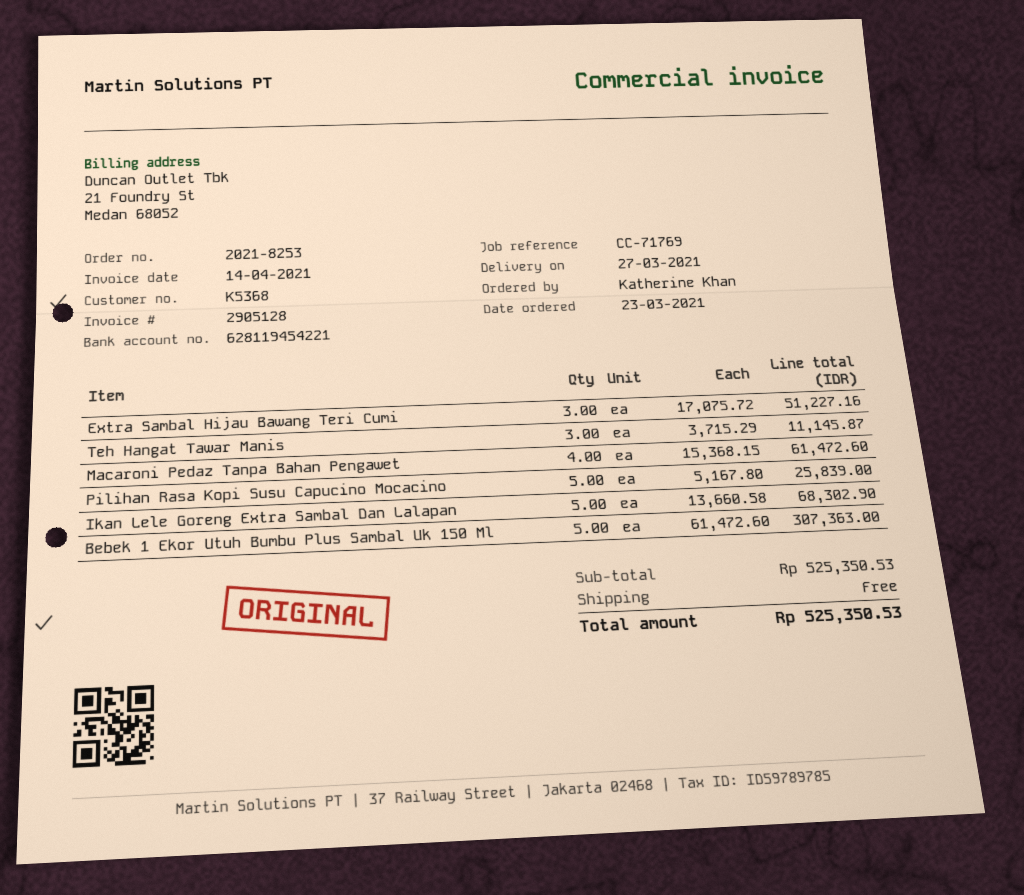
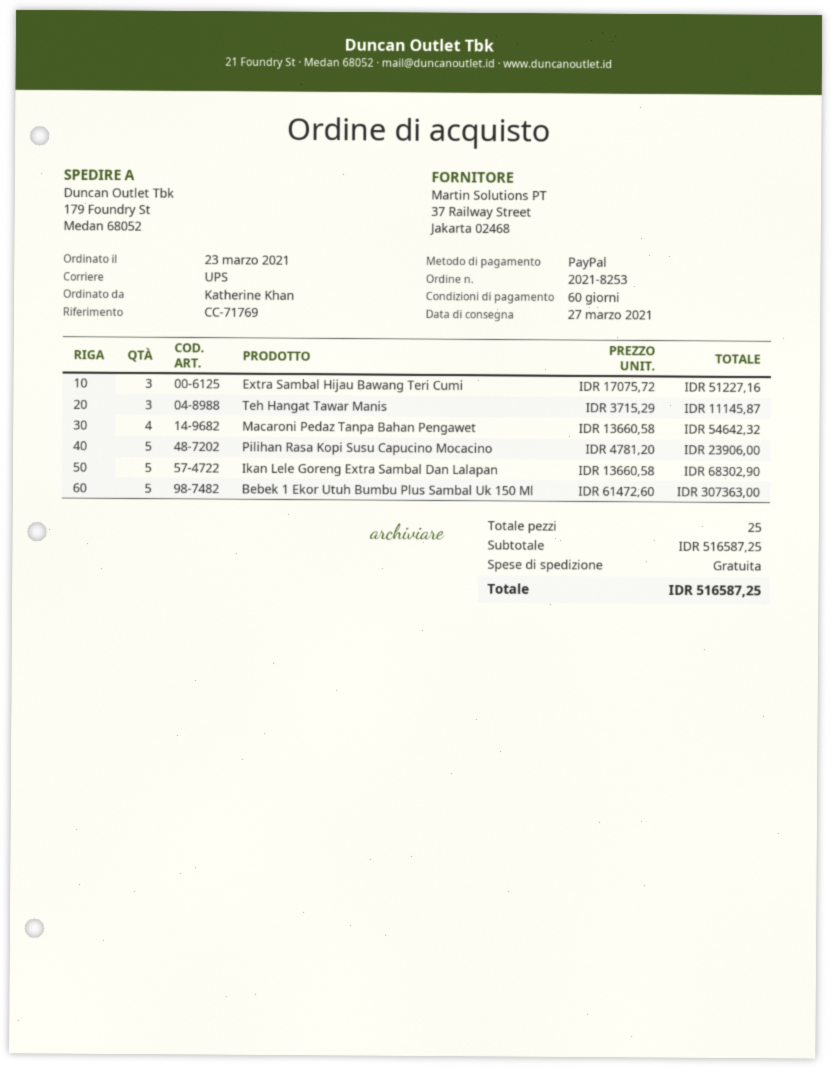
Macaroni Pedaz Tanpa Bahan Pengawet: 4 x 15368.15 = 61472.60 -> 4 x 13660.58 = 54642.32
Pilihan Rasa Kopi Susu Capucino Mocacino: 5 x 5167.80 = 25839.00 -> 5 x 4781.20 = 23906.00
subtotal: 525350.53 -> 516587.25
total: 525350.53 -> 516587.25

